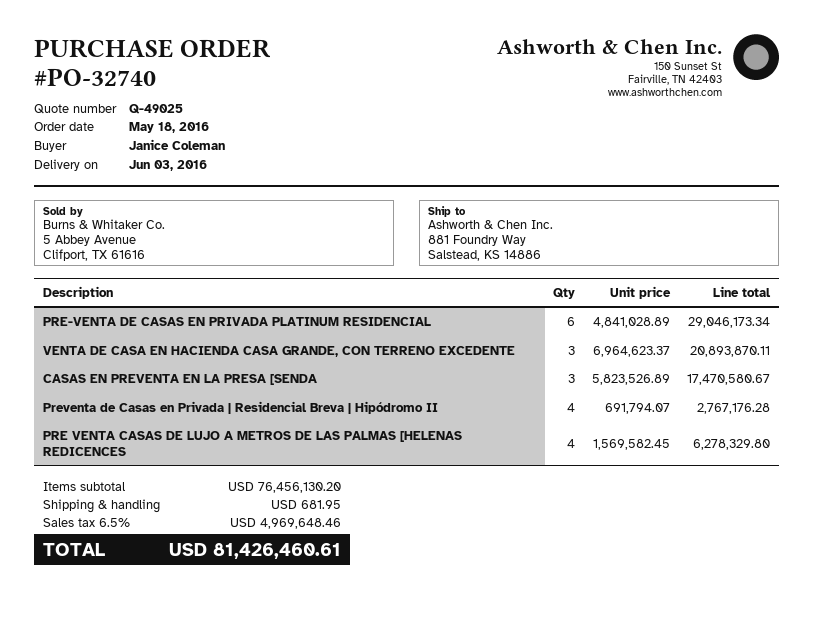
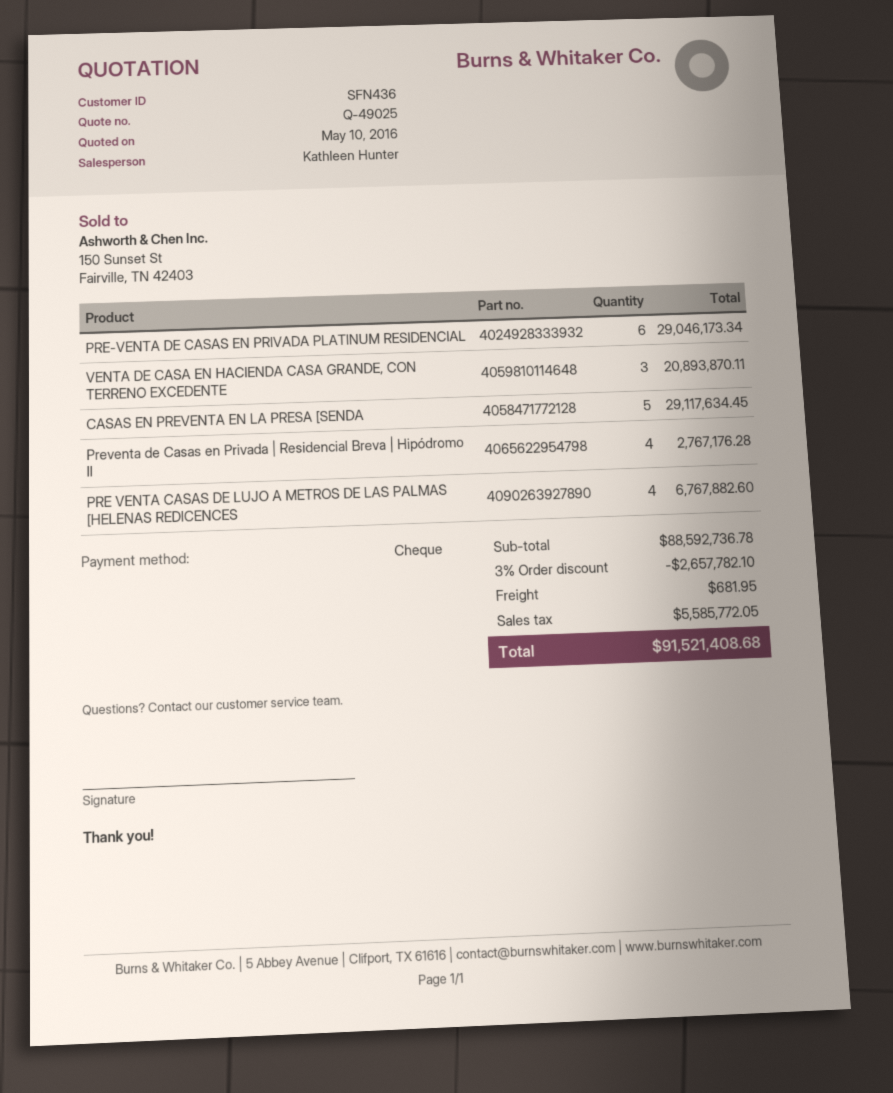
CASAS EN PREVENTA EN LA PRESA [SENDA: 3 for 17470580.67 -> 5 for 29117634.45
PRE VENTA CASAS DE LUJO A METROS DE LAS PALMAS [HELENAS REDICENCES: 4 for 6278329.80 -> 4 for 6767882.60
subtotal: 76456130.20 -> 88592736.78
discount: none -> 3% = 2657782.10
tax: 4969648.46 -> 5585772.05
total: 81426460.61 -> 91521408.68

